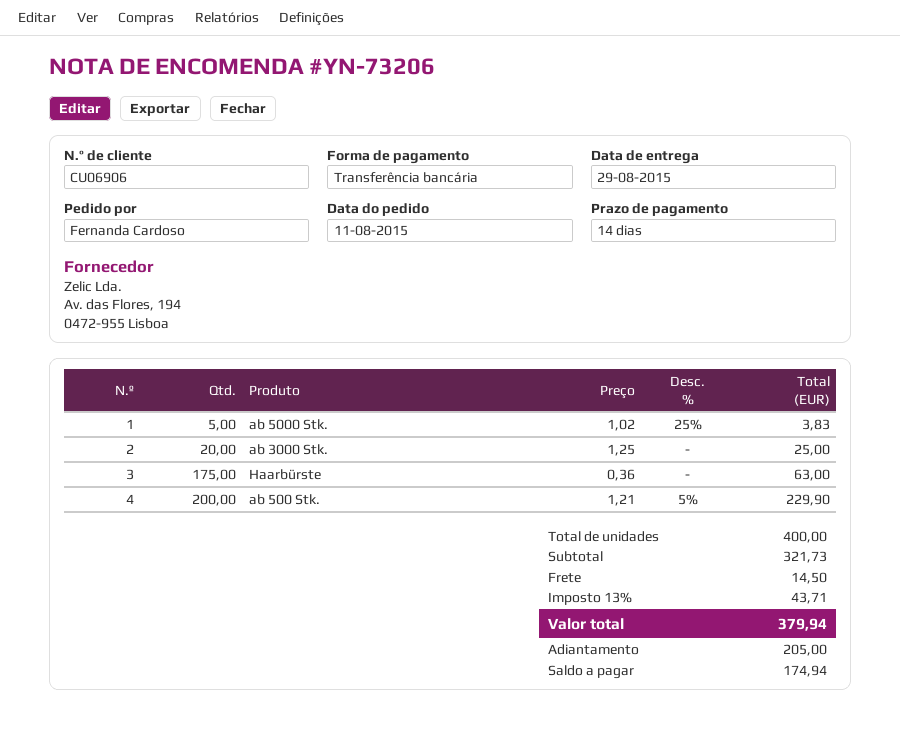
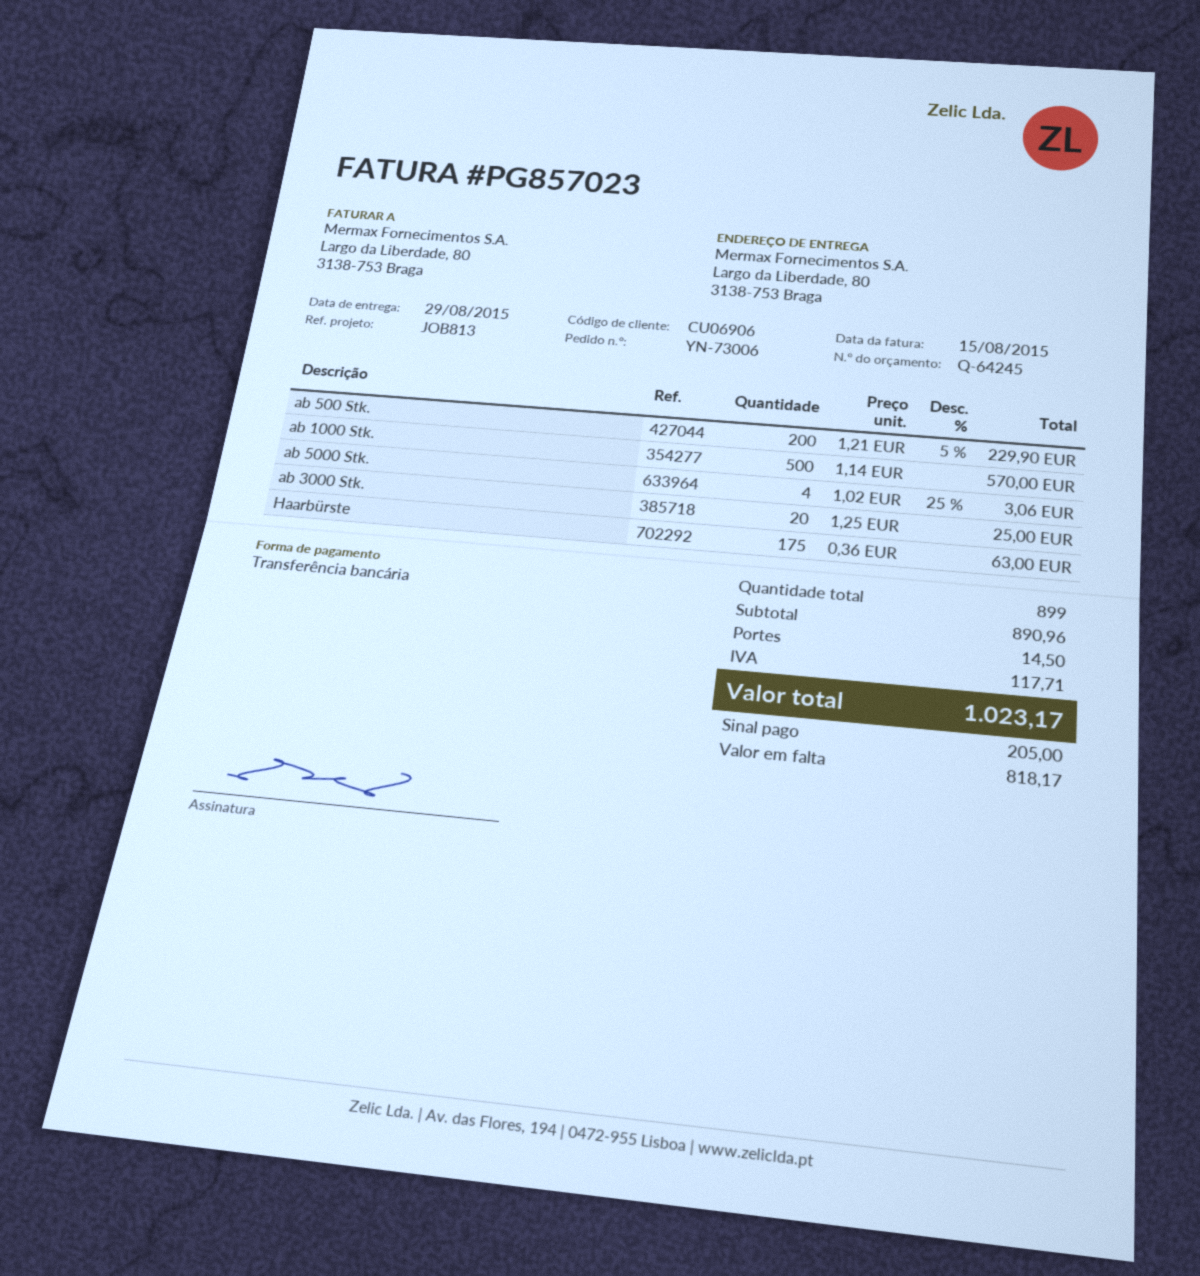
order number: YN-73206 -> YN-73006
ab 5000 Stk.: 5 x 1.02 - 25% = 3.83 -> 4 x 1.02 - 25% = 3.06
ab 1000 Stk.: none -> 500 x 1.14 = 570.00
total quantity: 400 -> 899
subtotal: 321.73 -> 890.96
tax: 43.71 -> 117.71
total: 379.94 -> 1023.17
balance: 174.94 -> 818.17

